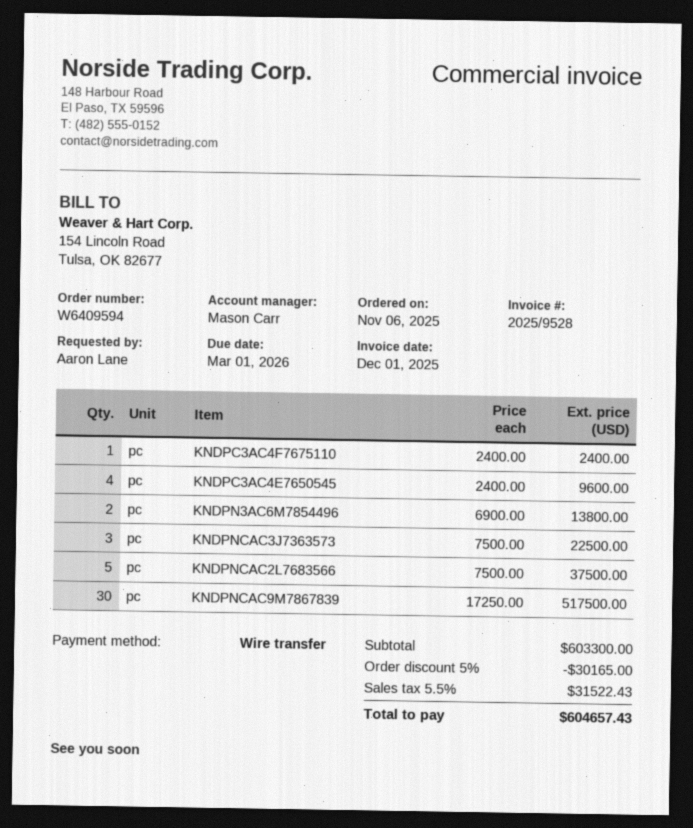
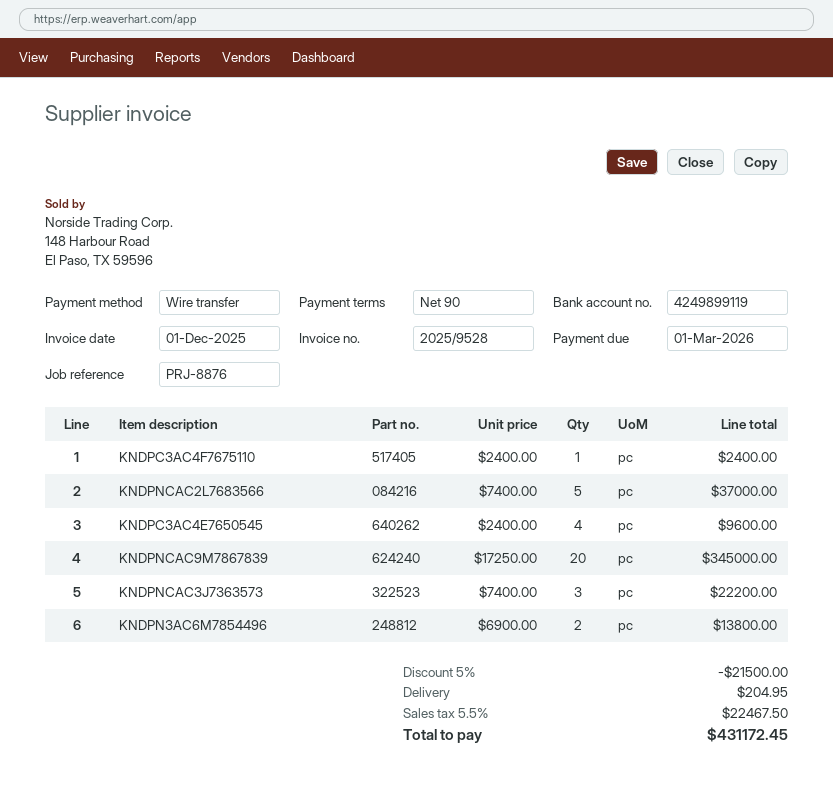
KNDPNCAC3J7363573: 3 x 7500.00 = 22500.00 -> 3 x 7400.00 = 22200.00
KNDPNCAC2L7683566: 5 x 7500.00 = 37500.00 -> 5 x 7400.00 = 37000.00
KNDPNCAC9M7867839: 30 x 17250.00 = 517500.00 -> 20 x 17250.00 = 345000.00
discount: 5% = 30165.00 -> 5% = 21500.00
shipping: none -> 204.95
tax: 5.5% = 31522.43 -> 5.5% = 22467.50
total: 604657.43 -> 431172.45

